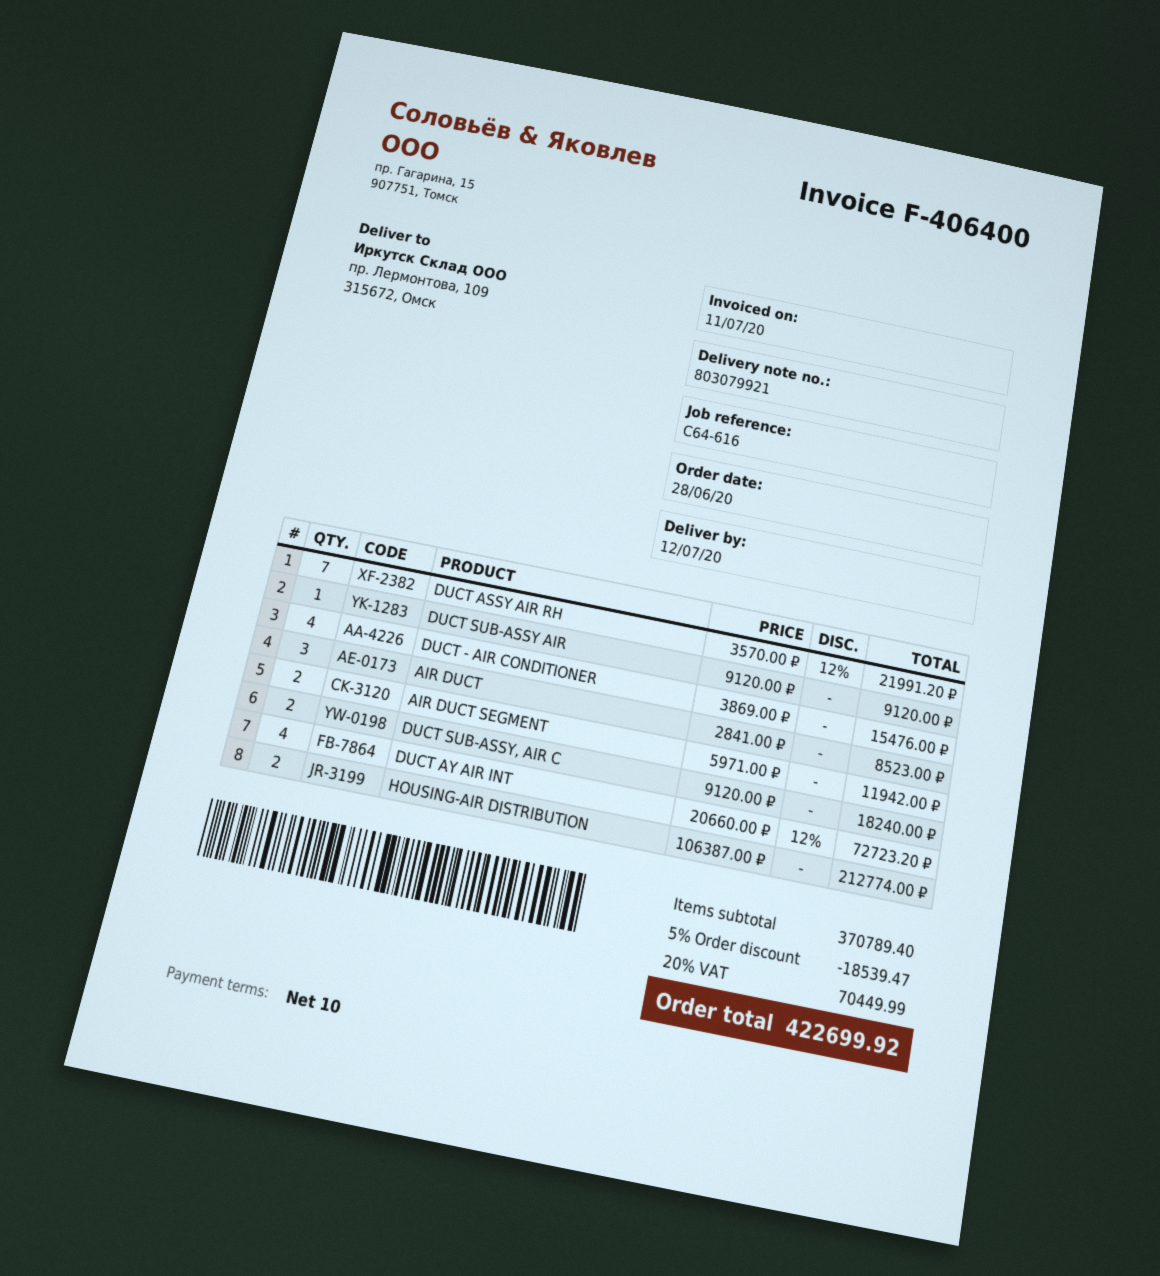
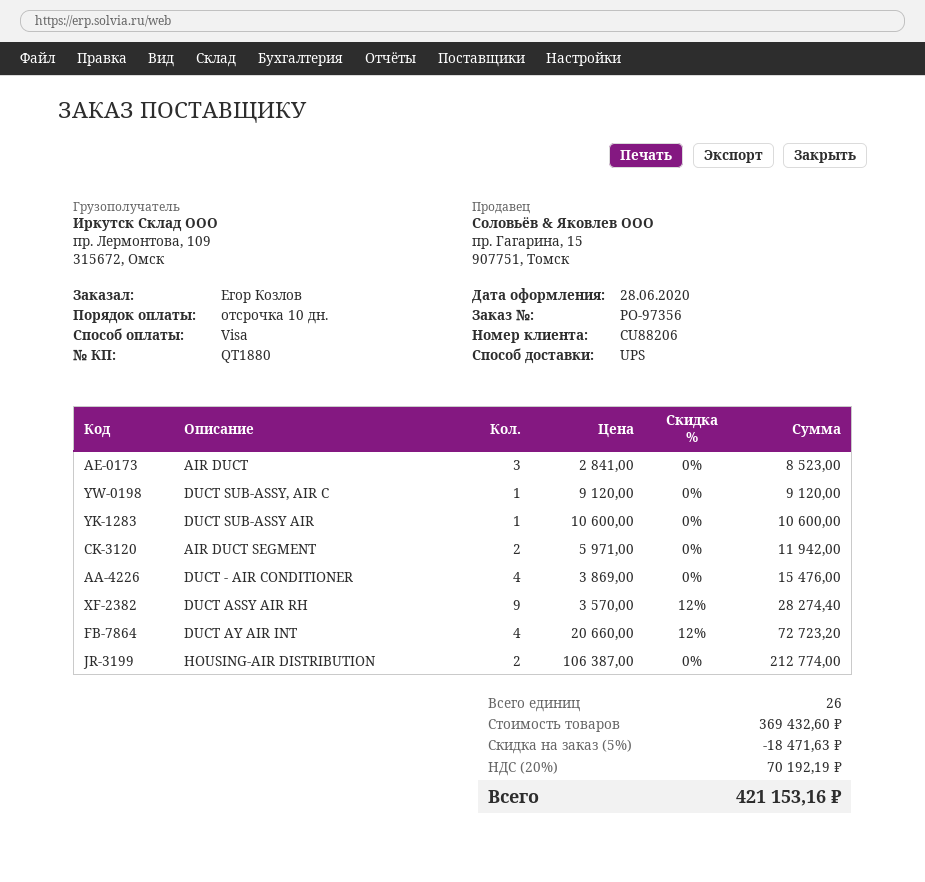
DUCT ASSY AIR RH: 7 x 3570.00 - 12% = 21991.20 -> 9 x 3570.00 - 12% = 28274.40
DUCT SUB-ASSY AIR: 1 x 9120.00 = 9120.00 -> 1 x 10600.00 = 10600.00
DUCT SUB-ASSY, AIR C: 2 x 9120.00 = 18240.00 -> 1 x 9120.00 = 9120.00
subtotal: 370789.40 -> 369432.60
discount: 5% = 18539.47 -> 5% = 18471.63
tax: 20% = 70449.99 -> 20% = 70192.19
total: 422699.92 -> 421153.16

